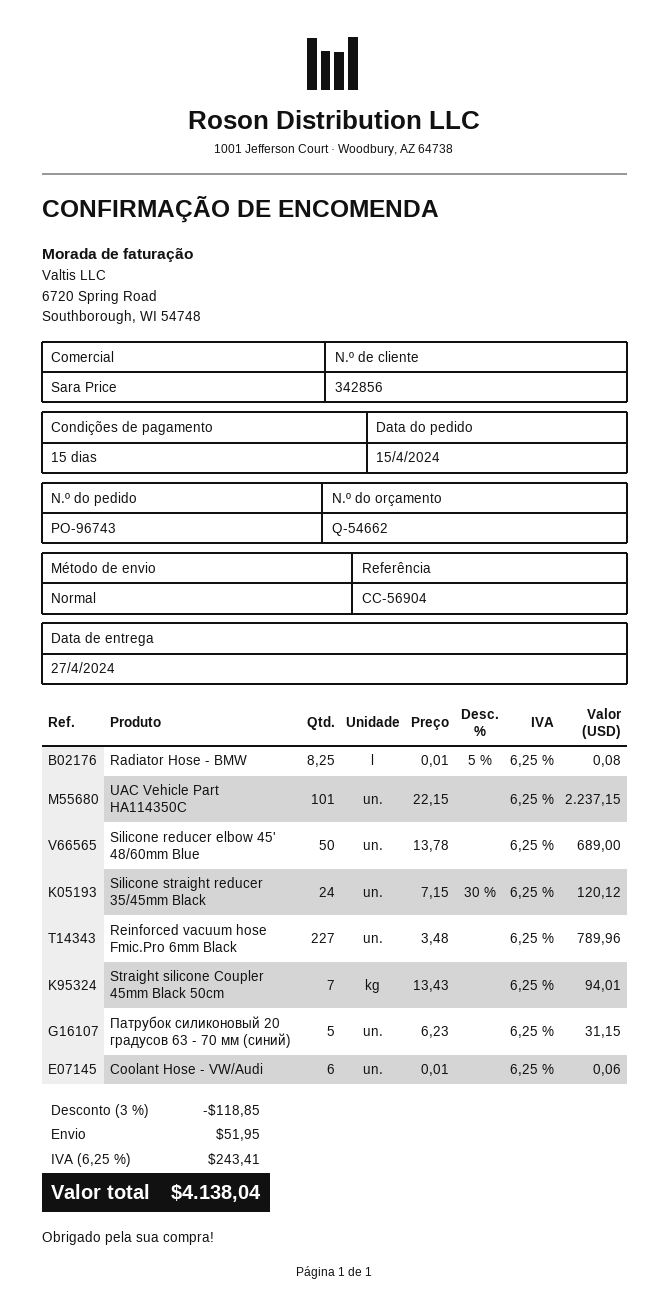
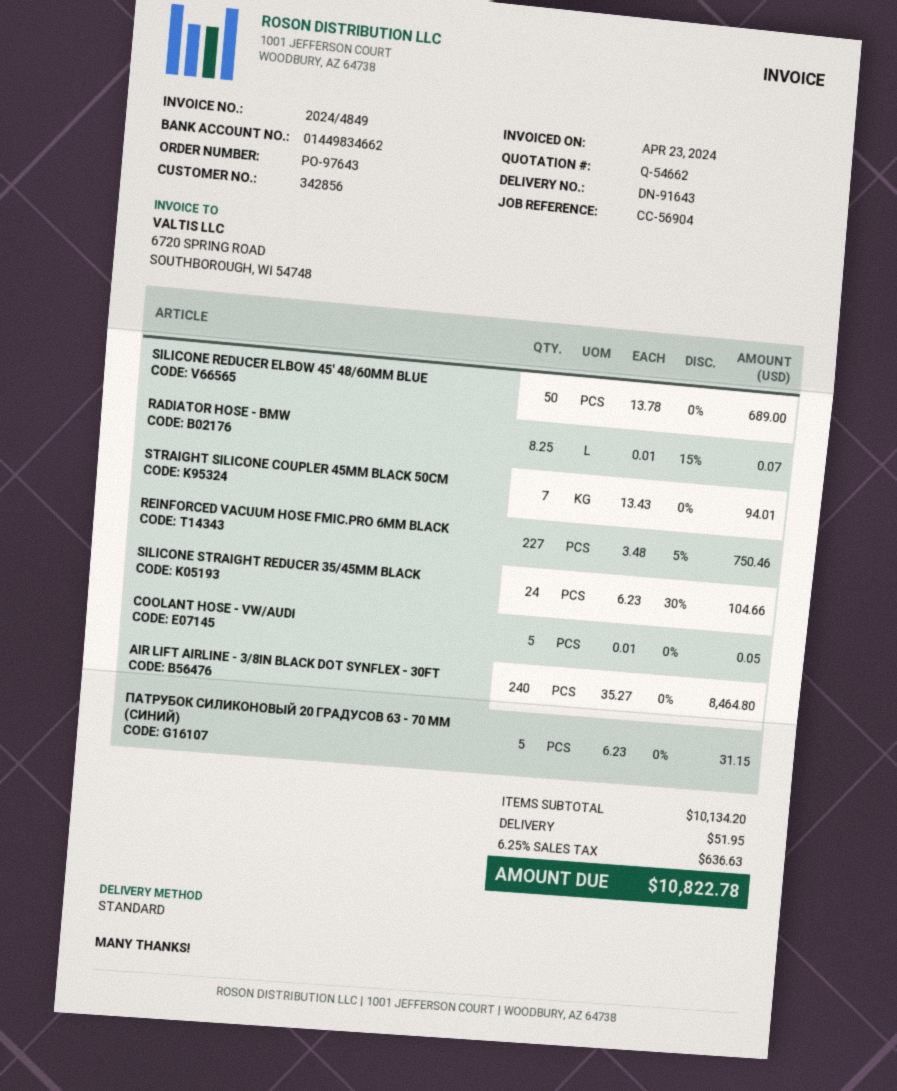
order number: PO-96743 -> PO-97643
Radiator Hose - BMW: 8.25 x 0.01 - 5% = 0.08 -> 8.25 x 0.01 - 15% = 0.07
UAC Vehicle Part HA114350C: 101 x 22.15 = 2237.15 -> none
Silicone straight reducer 35/45mm Black: 24 x 7.15 - 30% = 120.12 -> 24 x 6.23 - 30% = 104.66
Reinforced vacuum hose Fmic.Pro 6mm Black: 227 x 3.48 = 789.96 -> 227 x 3.48 - 5% = 750.46
Coolant Hose - VW/Audi: 6 x 0.01 = 0.06 -> 5 x 0.01 = 0.05
AIR LIFT AIRLINE - 3/8IN BLACK DOT SYNFLEX - 30FT: none -> 240 x 35.27 = 8464.80
discount: 3% = 118.85 -> none
tax: 6.25% = 243.41 -> 6.25% = 636.63
total: 4138.04 -> 10822.78

